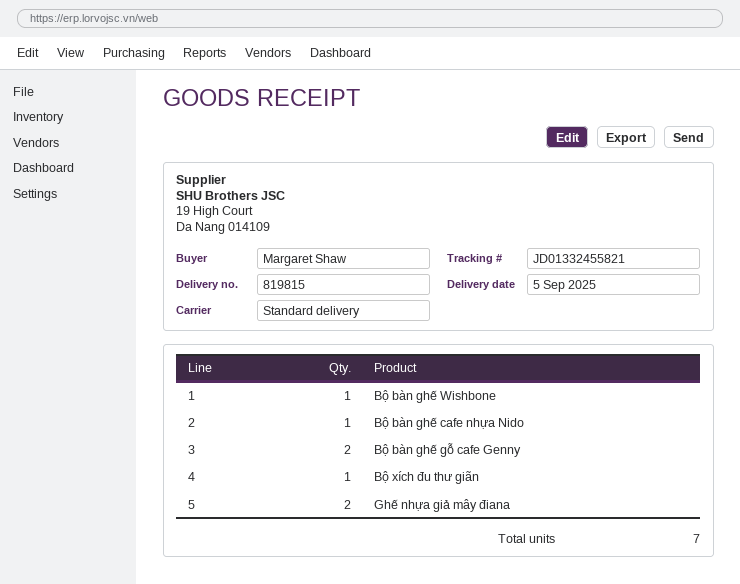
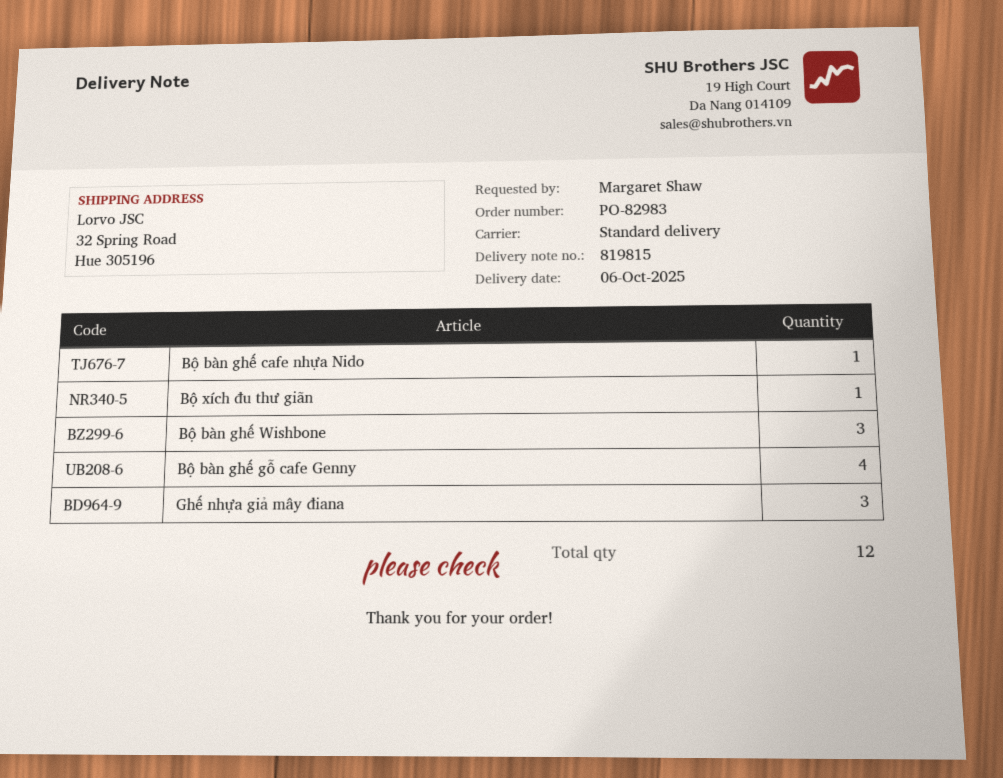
delivery date: 2025-09-05 -> 2025-10-06
Bộ bàn ghế Wishbone: 1 -> 3
Bộ bàn ghế gỗ cafe Genny: 2 -> 4
Ghế nhựa giả mây điana: 2 -> 3
total quantity: 7 -> 12

